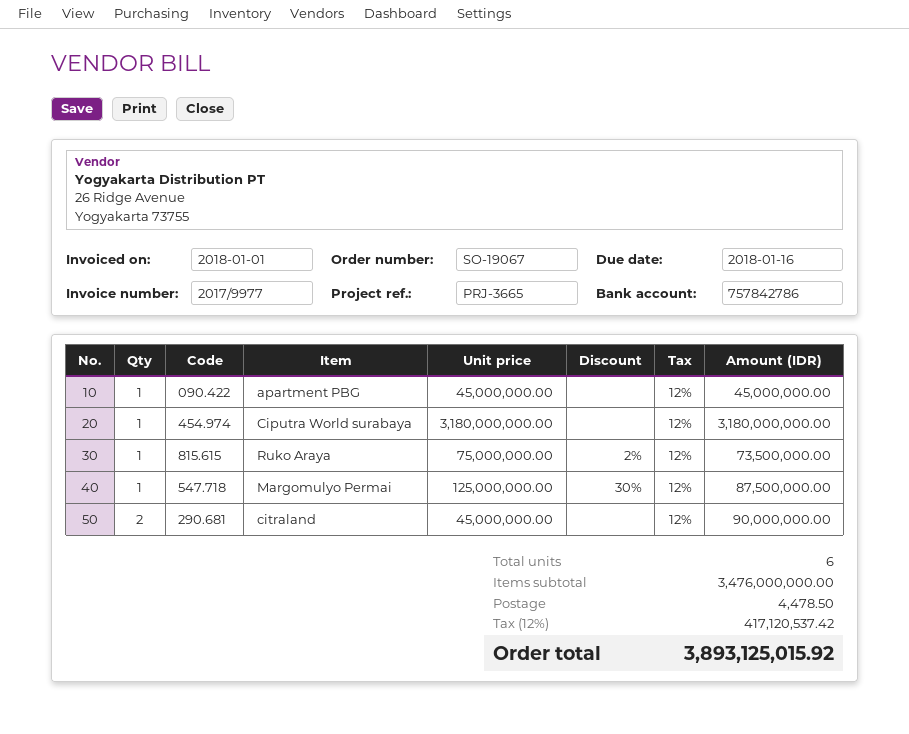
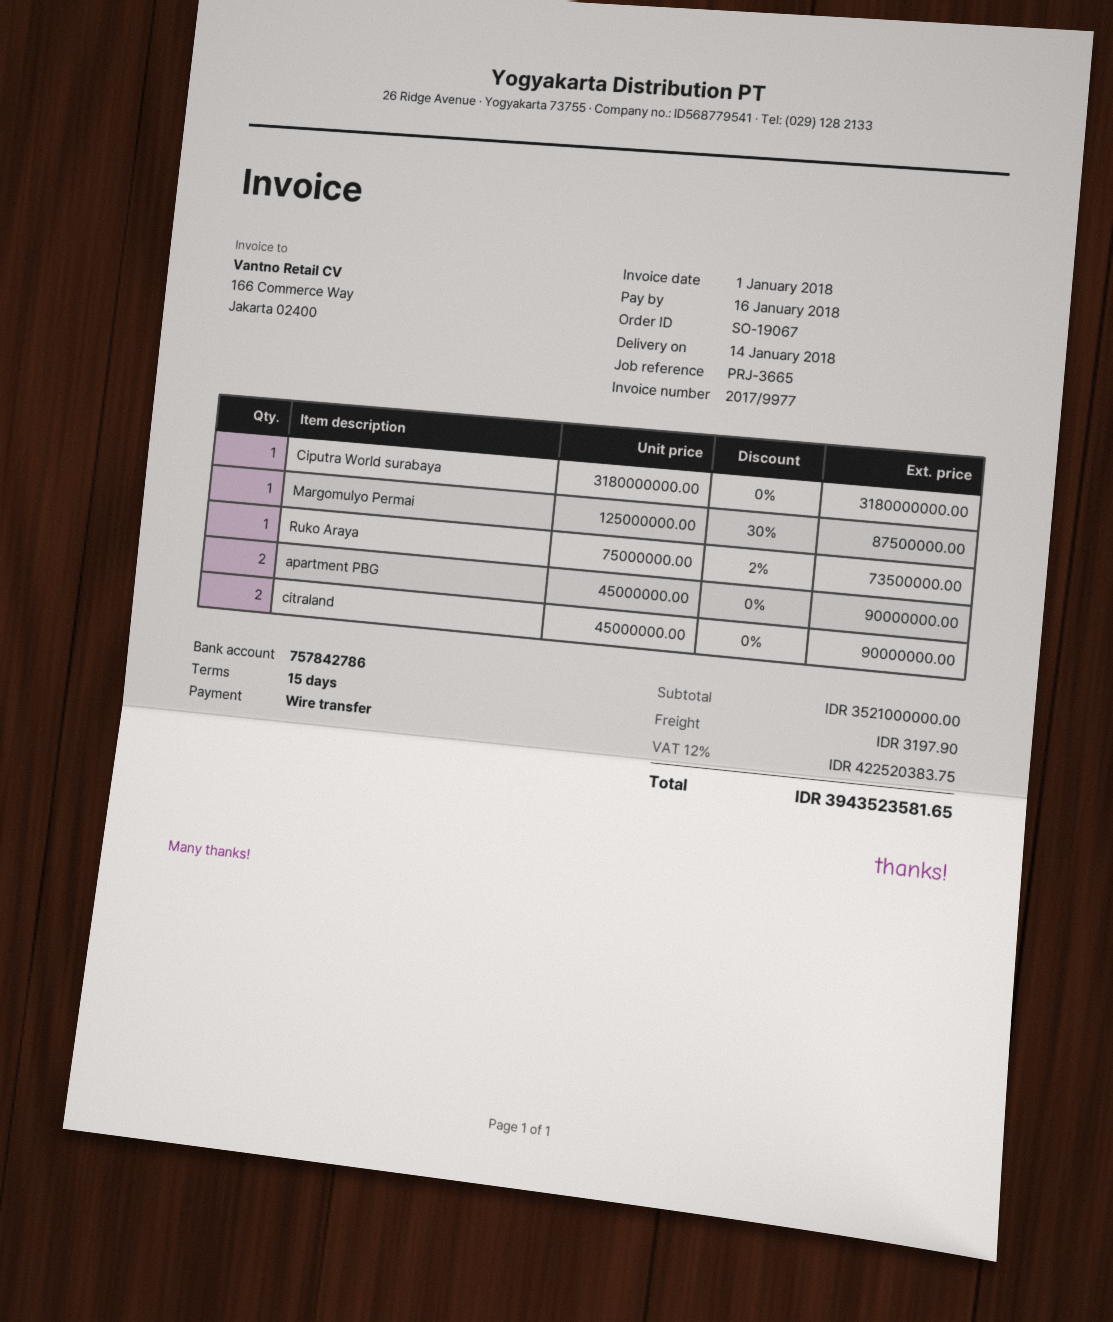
apartment PBG: 1 x 45000000.00 = 45000000.00 -> 2 x 45000000.00 = 90000000.00
subtotal: 3476000000.00 -> 3521000000.00
shipping: 4478.50 -> 3197.90
tax: 12% = 417120537.42 -> 12% = 422520383.75
total: 3893125015.92 -> 3943523581.65

